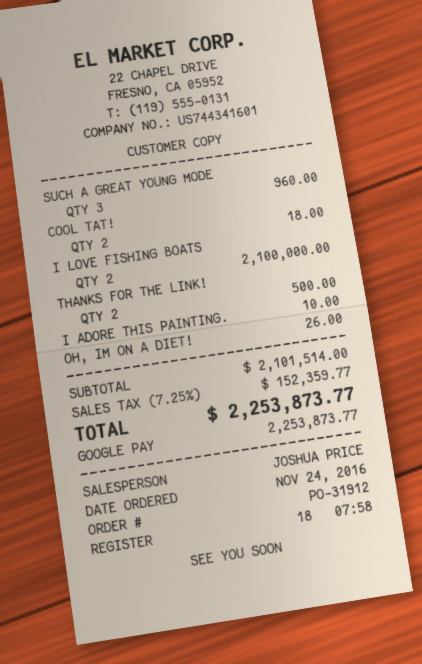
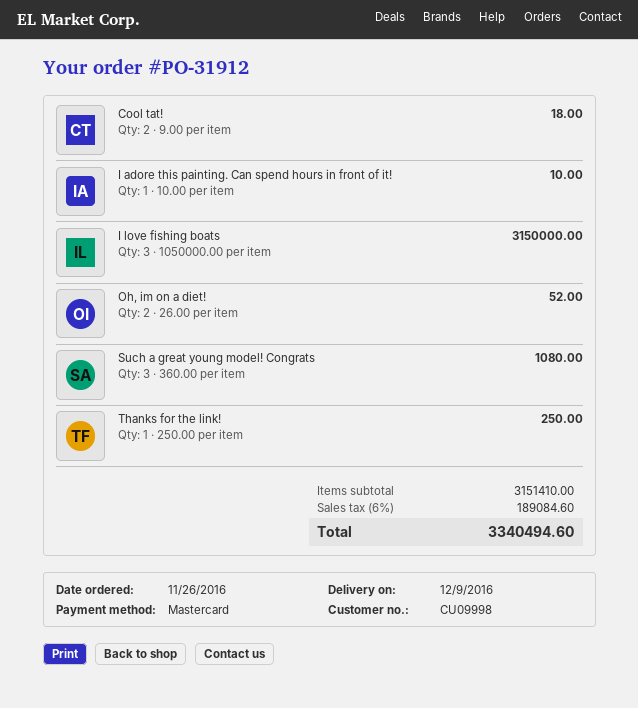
order date: 2016-11-24 -> 2016-11-26
payment method: Google Pay -> Mastercard
SUCH A GREAT YOUNG MODE: 3 for 960.00 -> 3 for 1080.00
I LOVE FISHING BOATS: 2 for 2100000.00 -> 3 for 3150000.00
THANKS FOR THE LINK!: 2 for 500.00 -> 1 for 250.00
OH, IM ON A DIET!: 1 for 26.00 -> 2 for 52.00
subtotal: 2101514.00 -> 3151410.00
tax: 7.25% = 152359.77 -> 6% = 189084.60
total: 2253873.77 -> 3340494.60

